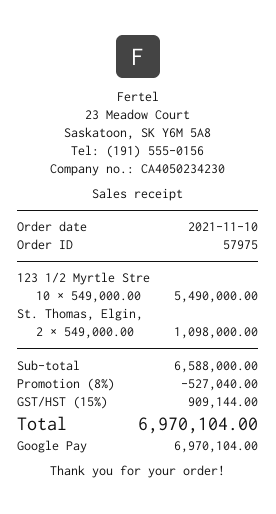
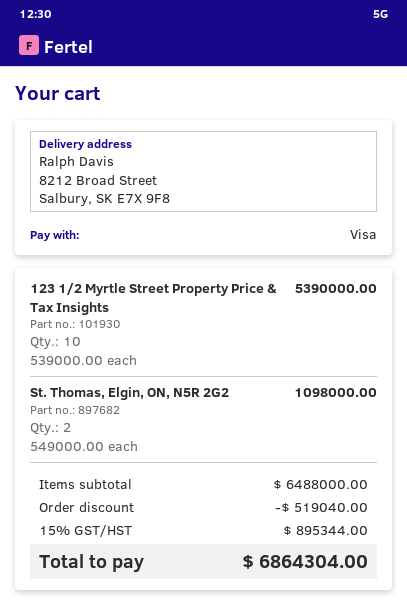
payment method: Google Pay -> Visa
123 1/2 Myrtle Stre: 10 x 549000.00 = 5490000.00 -> 10 x 539000.00 = 5390000.00
subtotal: 6588000.00 -> 6488000.00
discount: 527040.00 -> 519040.00
tax: 15% = 909144.00 -> 15% = 895344.00
total: 6970104.00 -> 6864304.00

